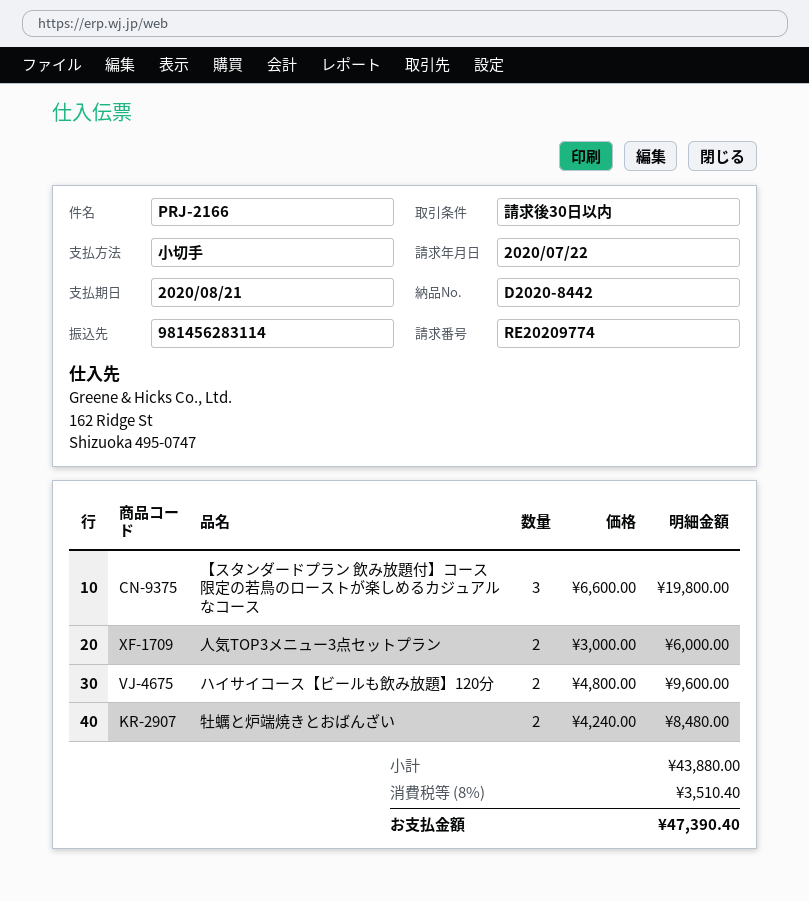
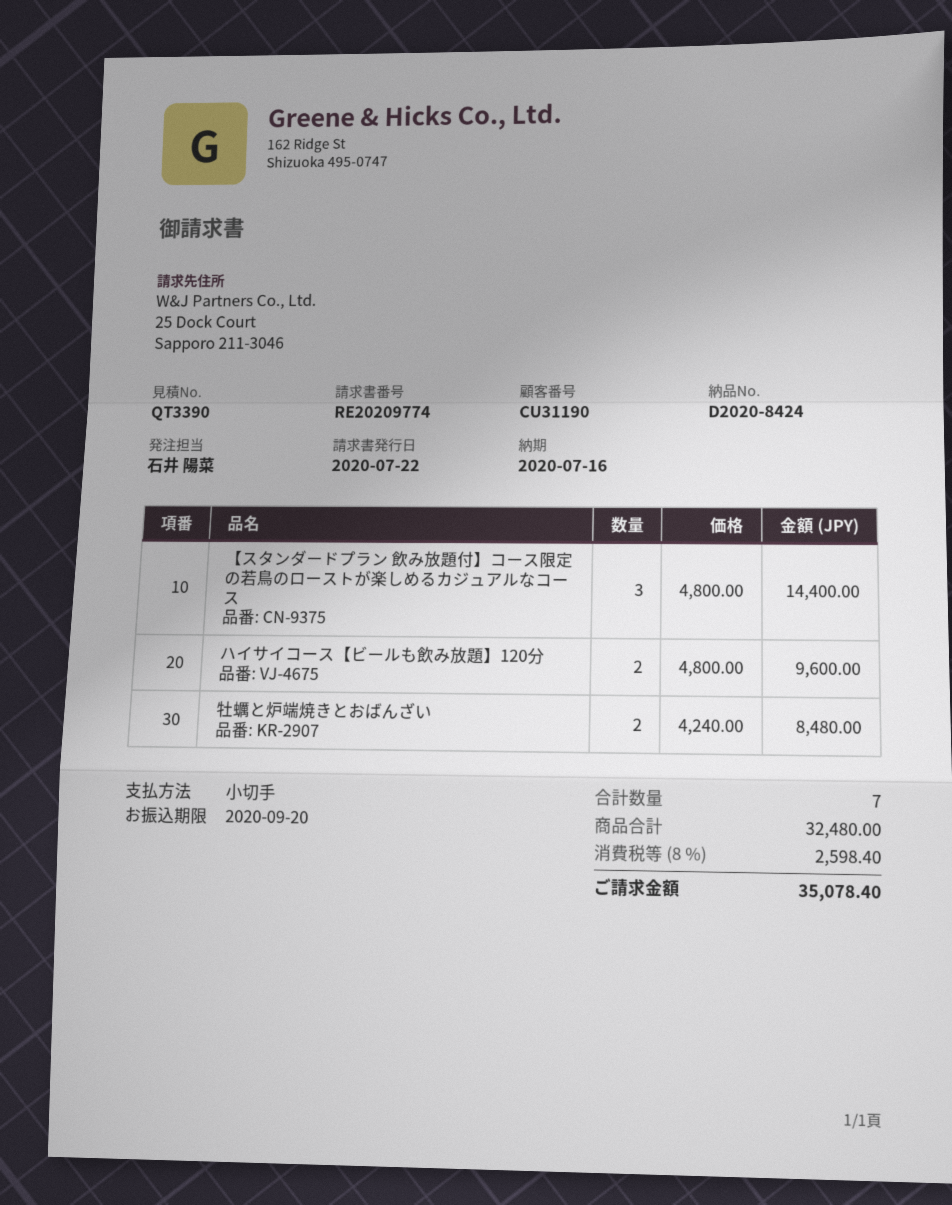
delivery note number: D2020-8442 -> D2020-8424
due date: 2020-08-21 -> 2020-09-20
【スタンダードプラン 飲み放題付】コース限定の若鳥のローストが楽しめるカジュアルなコース: 3 x 6600.00 = 19800.00 -> 3 x 4800.00 = 14400.00
人気TOP3メニュー3点セットプラン: 2 x 3000.00 = 6000.00 -> none
subtotal: 43880.00 -> 32480.00
tax: 8% = 3510.40 -> 8% = 2598.40
total: 47390.40 -> 35078.40

